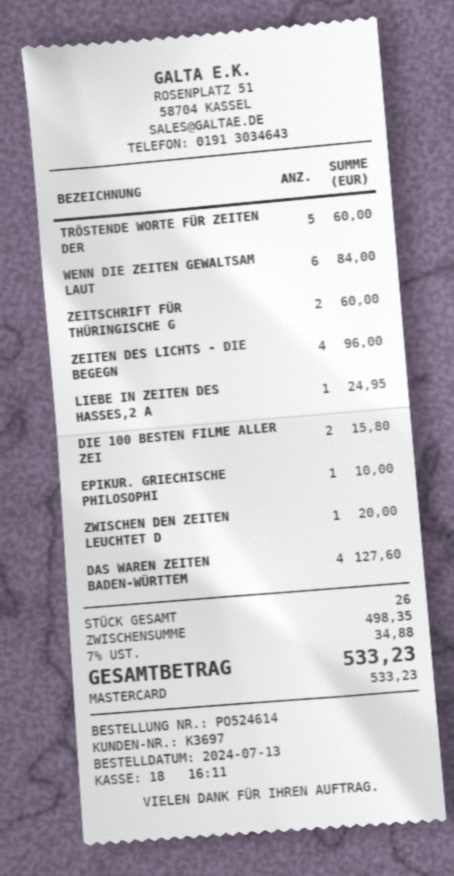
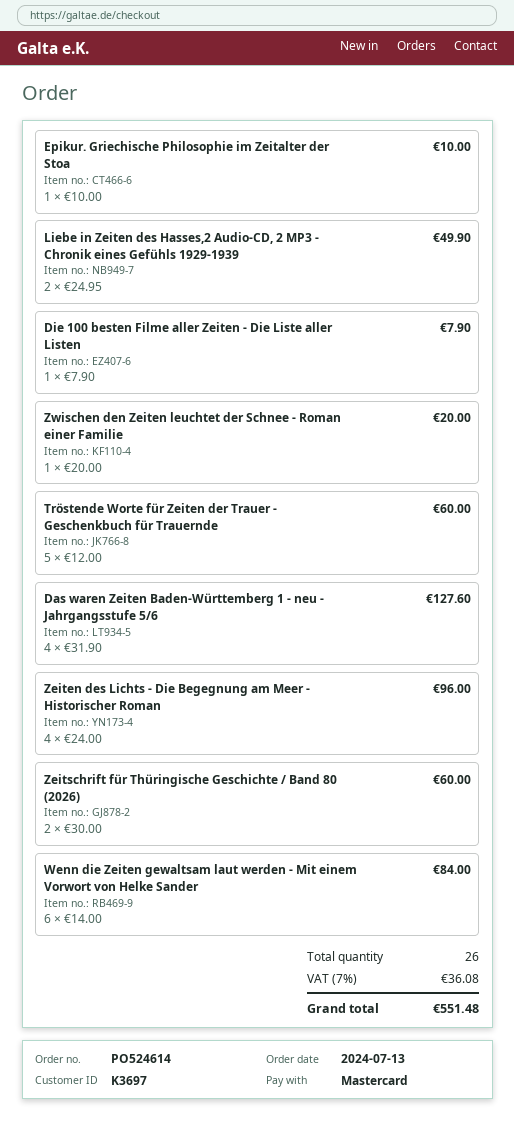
LIEBE IN ZEITEN DES HASSES,2 A: 1 for 24.95 -> 2 for 49.90
DIE 100 BESTEN FILME ALLER ZEI: 2 for 15.80 -> 1 for 7.90
tax: 7% = 34.88 -> 7% = 36.08
total: 533.23 -> 551.48

